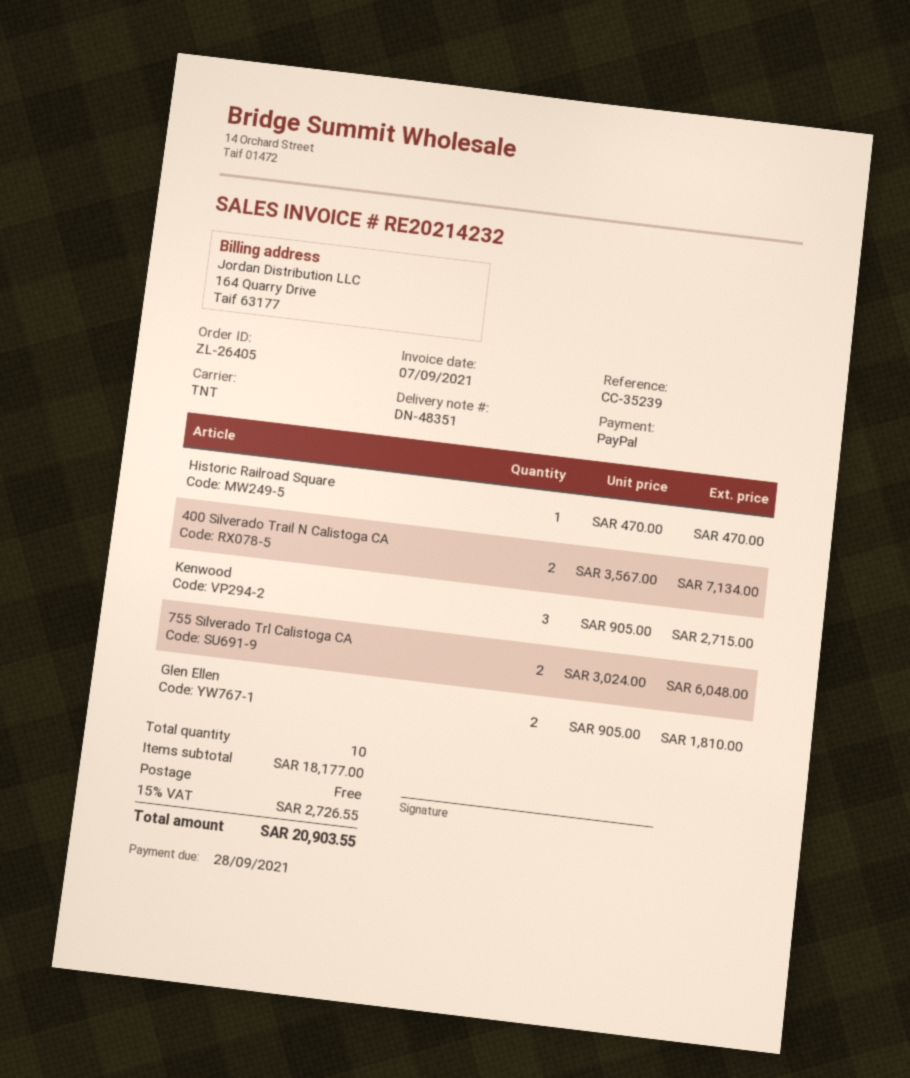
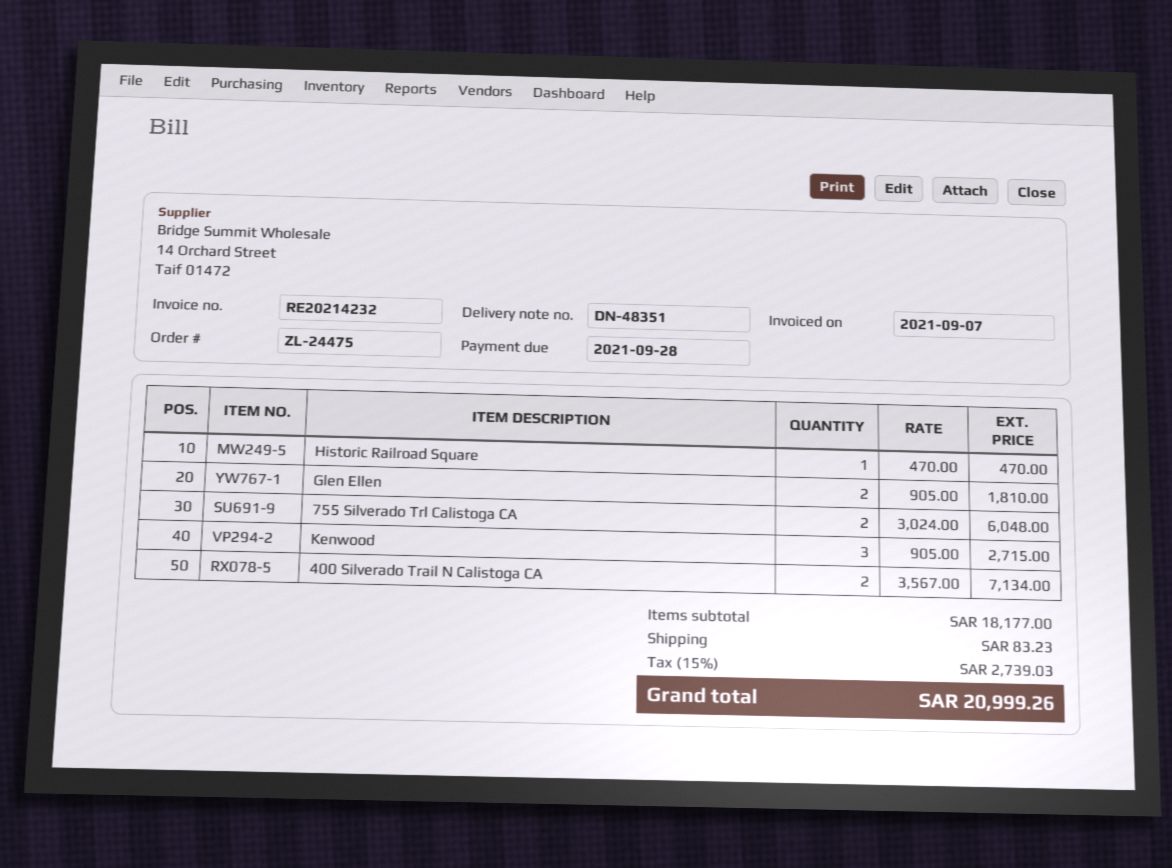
order number: ZL-26405 -> ZL-24475
shipping: 0.00 -> 83.23
tax: 15% = 2726.55 -> 15% = 2739.03
total: 20903.55 -> 20999.26

